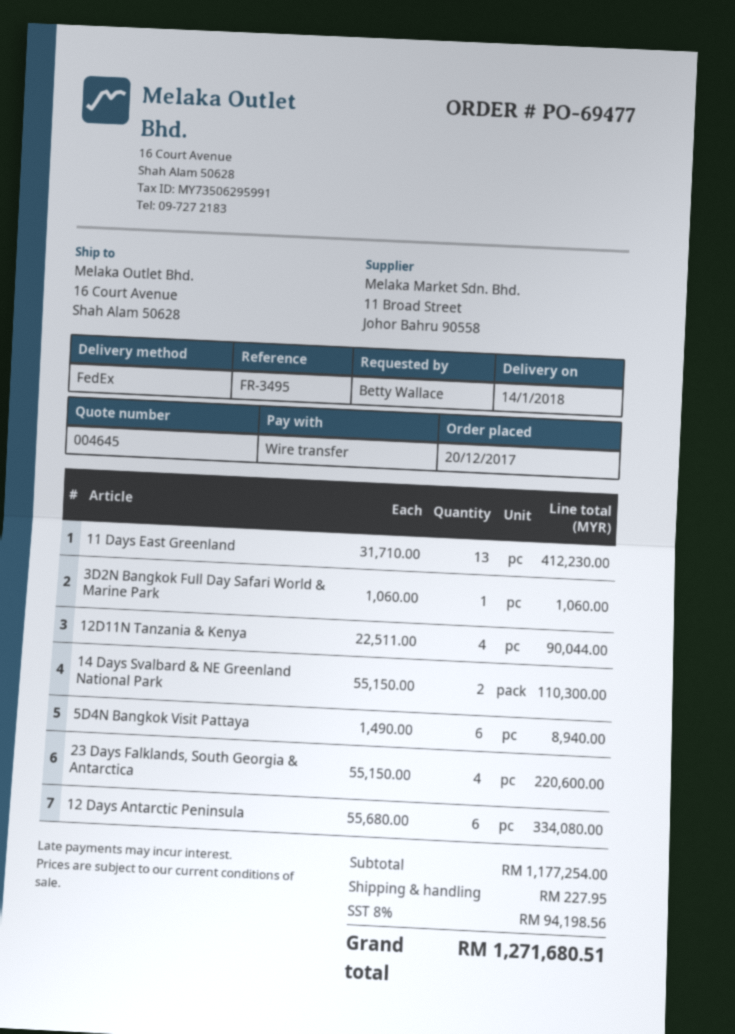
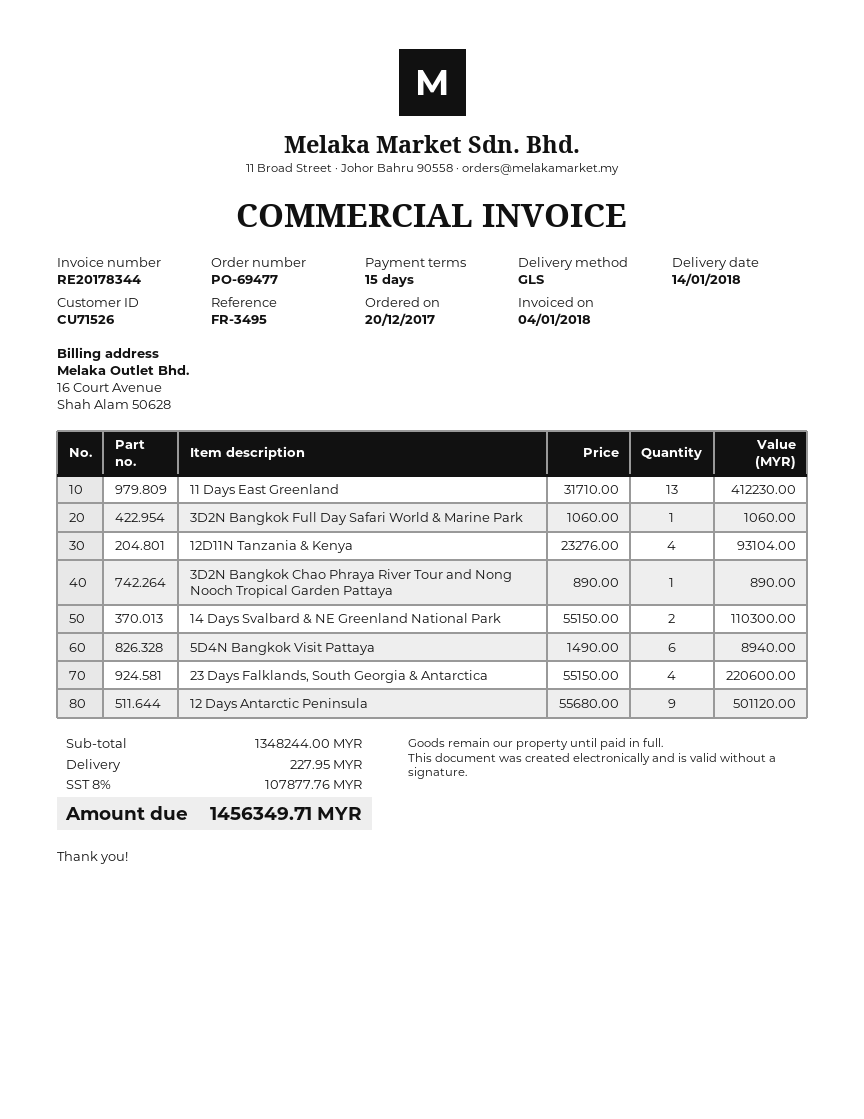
shipping method: FedEx -> GLS
12D11N Tanzania & Kenya: 4 x 22511.00 = 90044.00 -> 4 x 23276.00 = 93104.00
12 Days Antarctic Peninsula: 6 x 55680.00 = 334080.00 -> 9 x 55680.00 = 501120.00
3D2N Bangkok Chao Phraya River Tour and Nong Nooch Tropical Garden Pattaya: none -> 1 x 890.00 = 890.00
subtotal: 1177254.00 -> 1348244.00
tax: 8% = 94198.56 -> 8% = 107877.76
total: 1271680.51 -> 1456349.71

